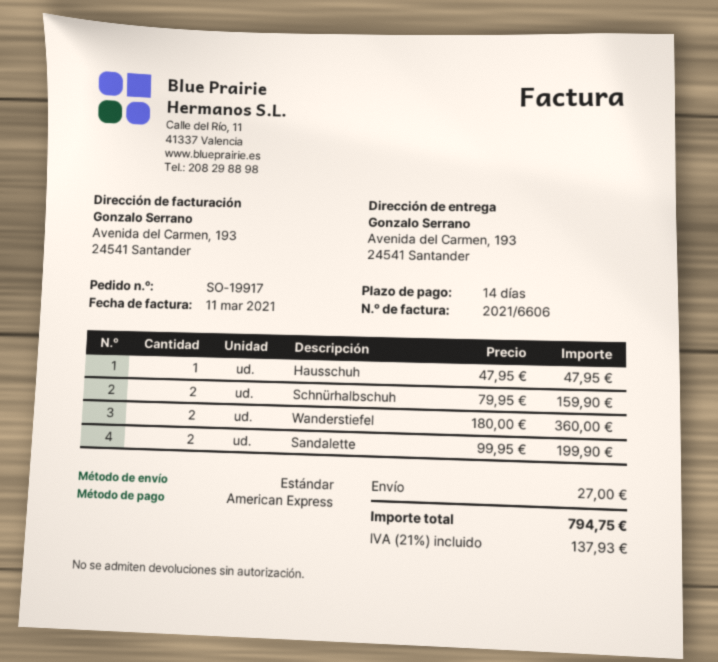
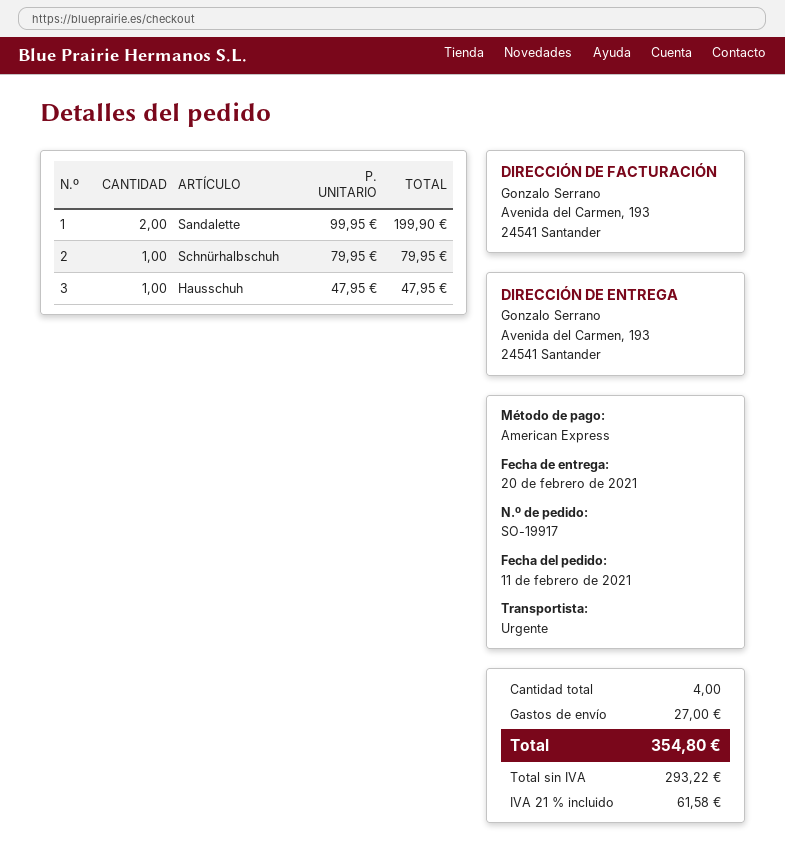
shipping method: standard -> express
Schnürhalbschuh: 2 x 79.95 = 159.90 -> 1 x 79.95 = 79.95
Wanderstiefel: 2 x 180.00 = 360.00 -> none
tax: 21% = 137.93 -> 21% = 61.58
total: 794.75 -> 354.80

